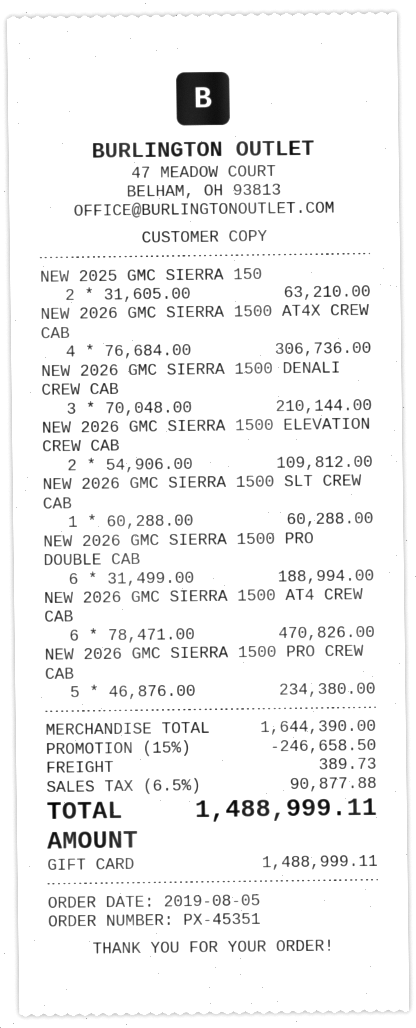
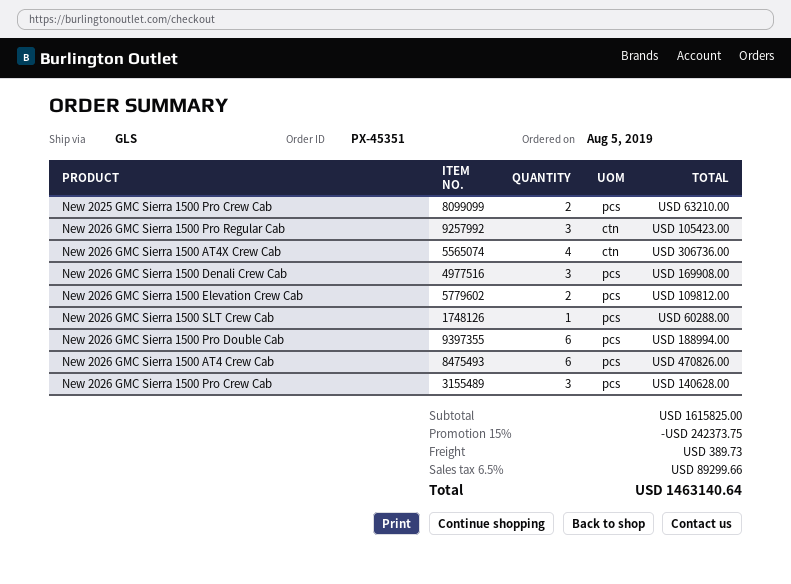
NEW 2026 GMC SIERRA 1500 DENALI CREW CAB: 3 for 210144.00 -> 3 for 169908.00
NEW 2026 GMC SIERRA 1500 PRO CREW CAB: 5 for 234380.00 -> 3 for 140628.00
New 2026 GMC Sierra 1500 Pro Regular Cab: none -> 3 for 105423.00
subtotal: 1644390.00 -> 1615825.00
discount: 15% = 246658.50 -> 15% = 242373.75
tax: 6.5% = 90877.88 -> 6.5% = 89299.66
total: 1488999.11 -> 1463140.64

